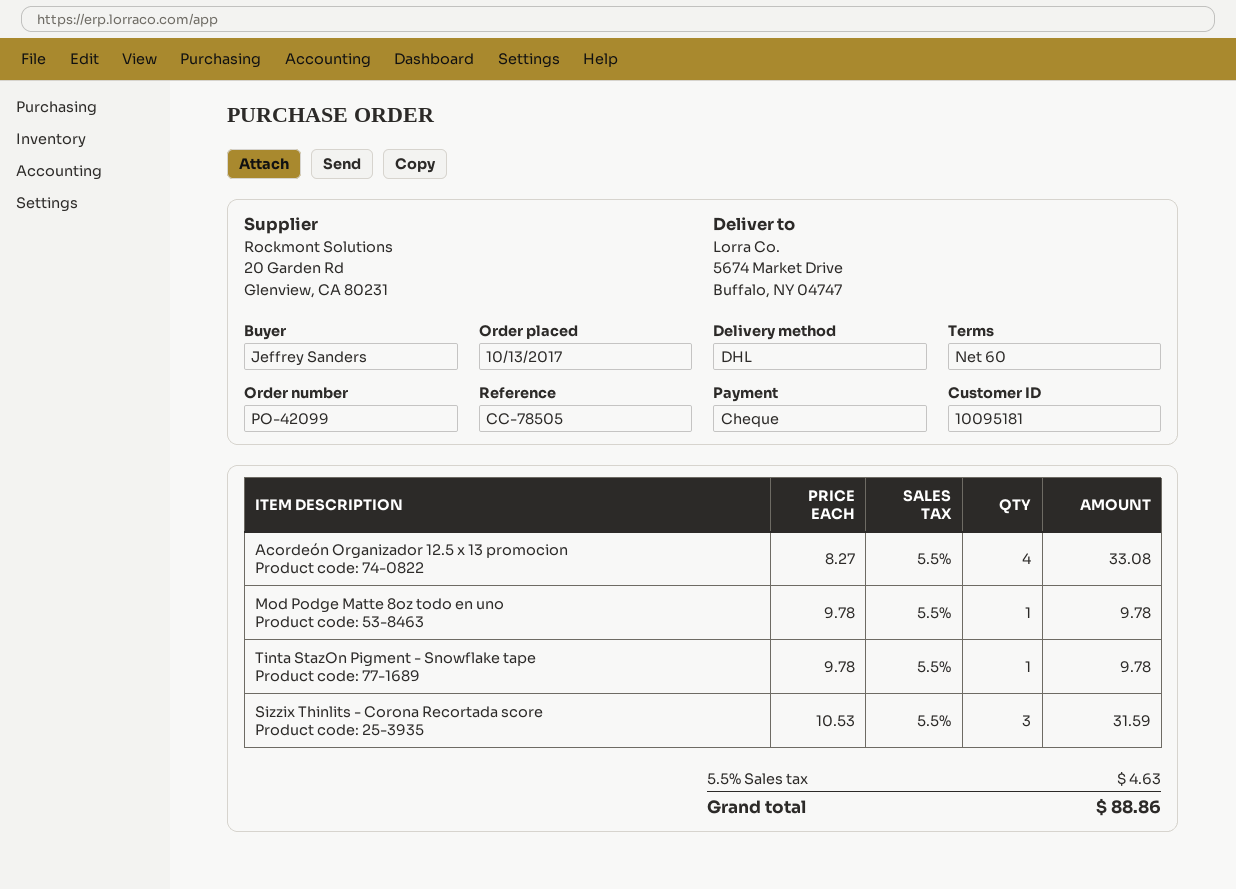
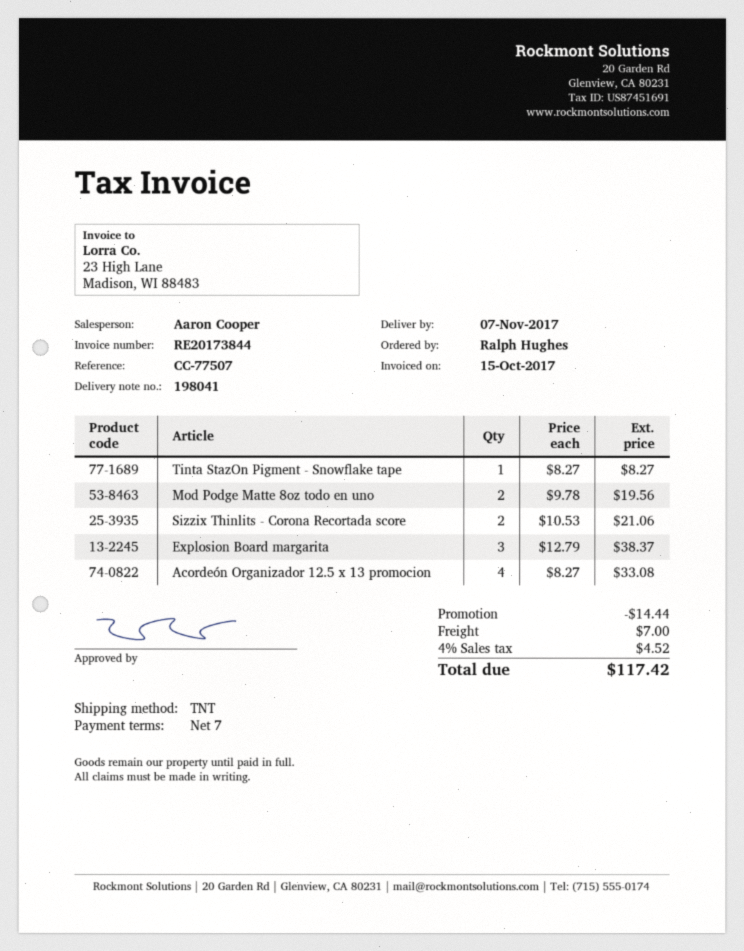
payment terms: 60 days -> 7 days
reference: CC-78505 -> CC-77507
ordered by: Jeffrey Sanders -> Ralph Hughes
shipping method: DHL -> TNT
Mod Podge Matte 8oz todo en uno: 1 x 9.78 = 9.78 -> 2 x 9.78 = 19.56
Tinta StazOn Pigment - Snowflake tape: 1 x 9.78 = 9.78 -> 1 x 8.27 = 8.27
Sizzix Thinlits - Corona Recortada score: 3 x 10.53 = 31.59 -> 2 x 10.53 = 21.06
Explosion Board margarita: none -> 3 x 12.79 = 38.37
discount: none -> 14.44
shipping: none -> 7.00
tax: 5.5% = 4.63 -> 4% = 4.52
total: 88.86 -> 117.42

